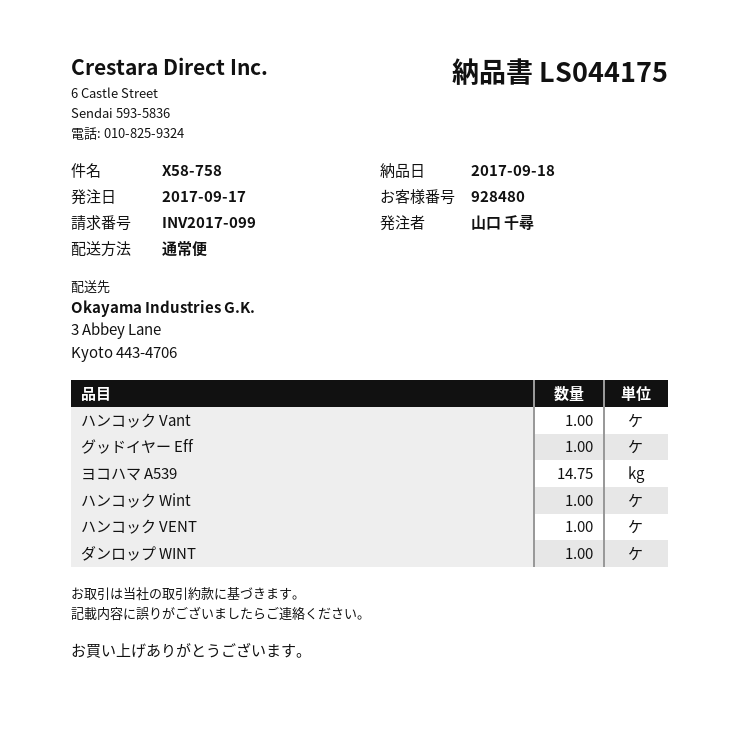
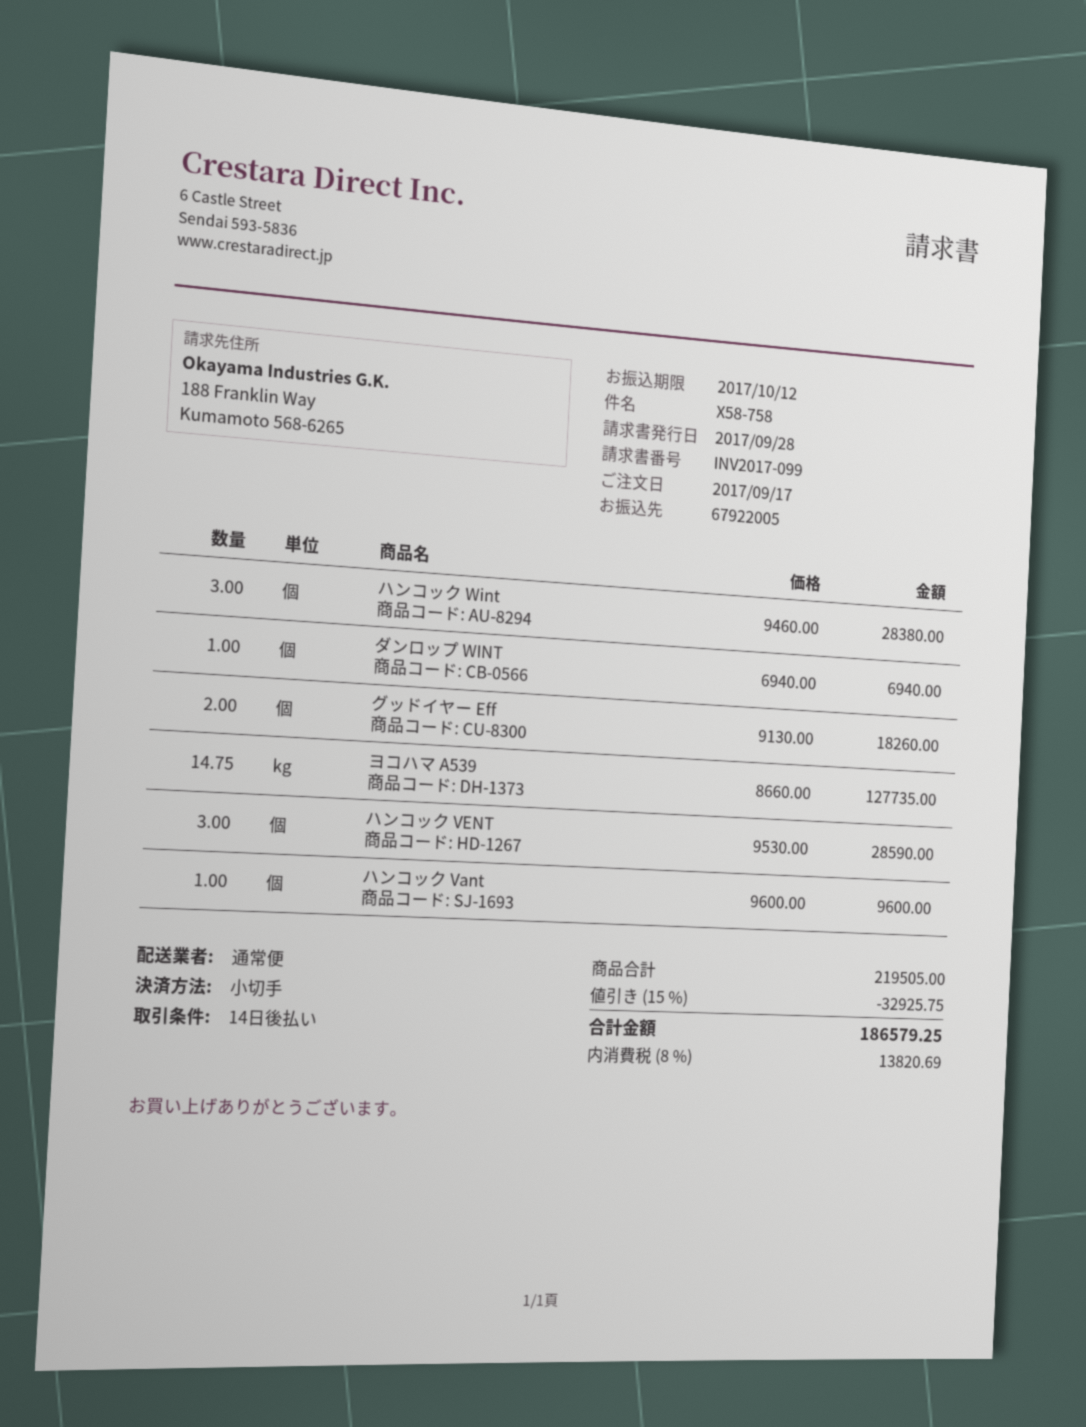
グッドイヤー Eff: 1 -> 2
ハンコック Wint: 1 -> 3
ハンコック VENT: 1 -> 3

